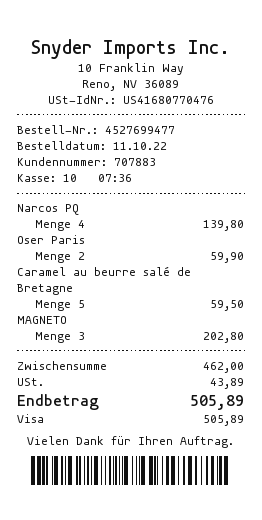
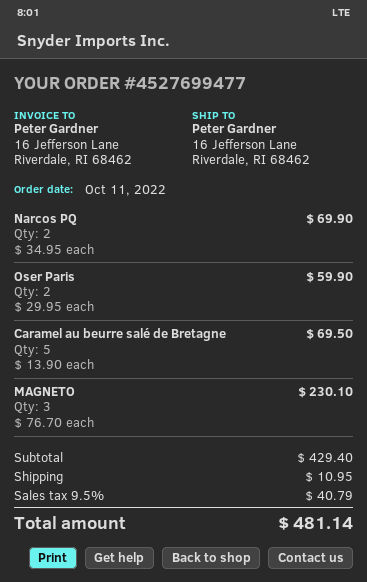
Narcos PQ: 4 for 139.80 -> 2 for 69.90
Caramel au beurre salé de Bretagne: 5 for 59.50 -> 5 for 69.50
MAGNETO: 3 for 202.80 -> 3 for 230.10
subtotal: 462.00 -> 429.40
shipping: none -> 10.95
tax: 43.89 -> 40.79
total: 505.89 -> 481.14

